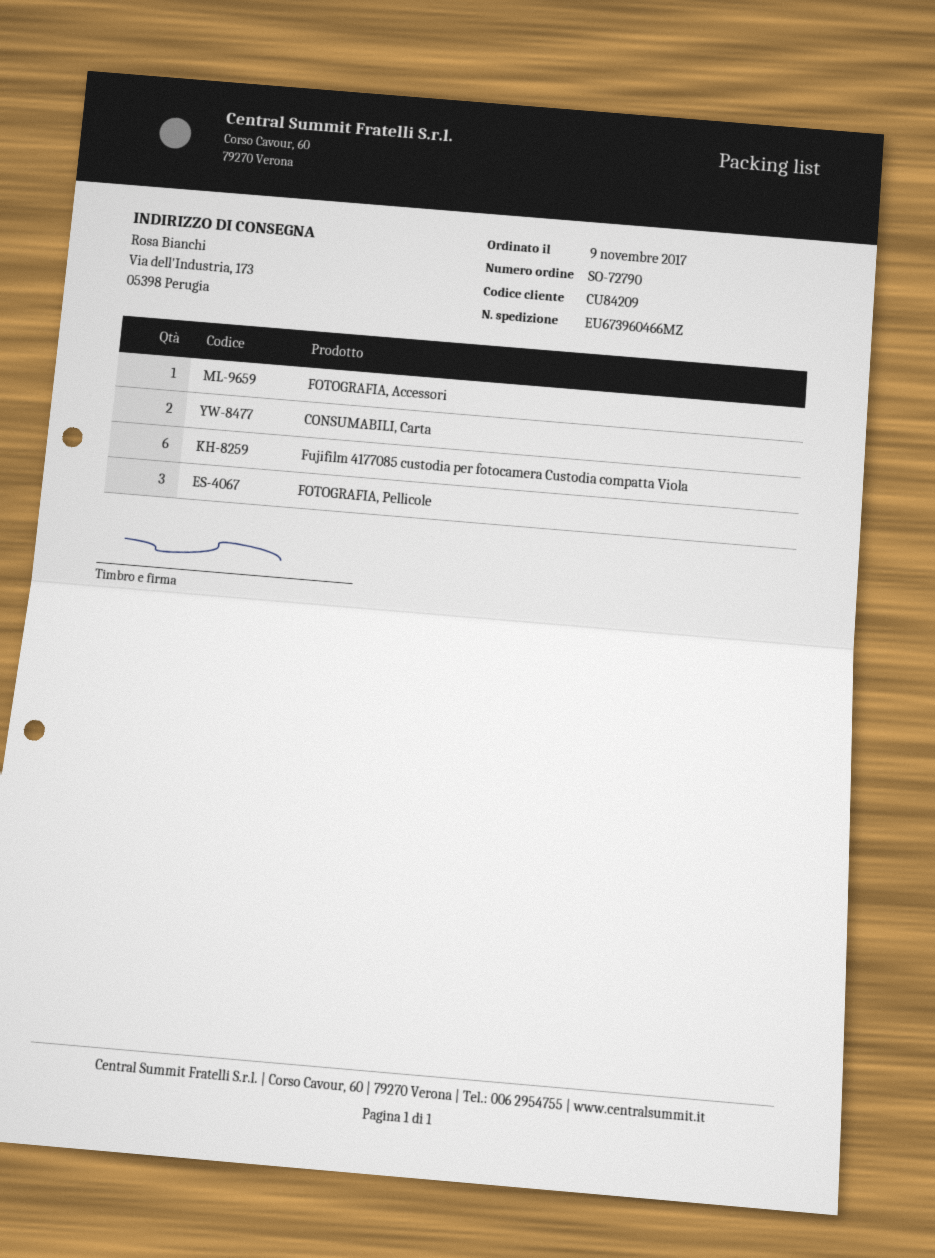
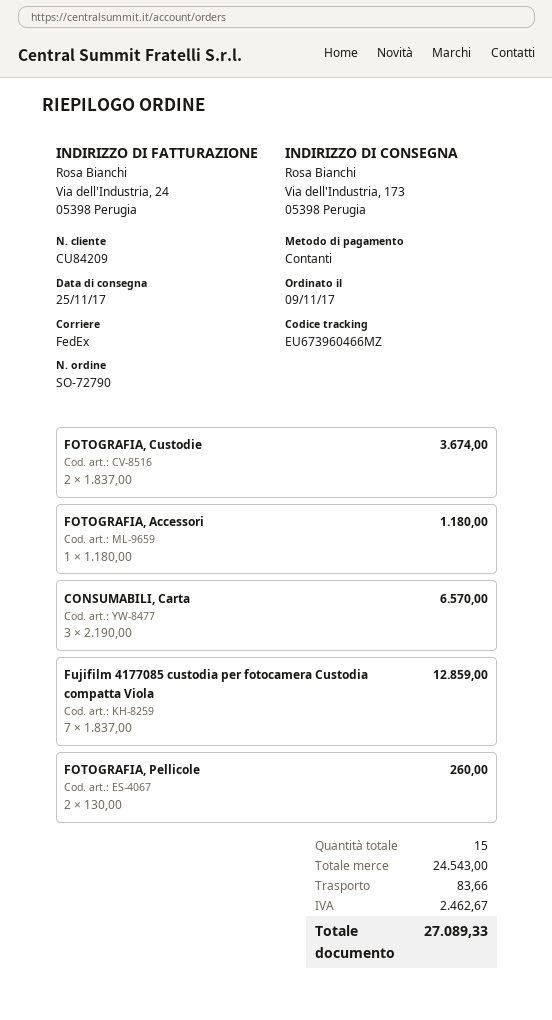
CONSUMABILI, Carta: 2 -> 3
Fujifilm 4177085 custodia per fotocamera Custodia compatta Viola: 6 -> 7
FOTOGRAFIA, Pellicole: 3 -> 2
FOTOGRAFIA, Custodie: none -> 2

